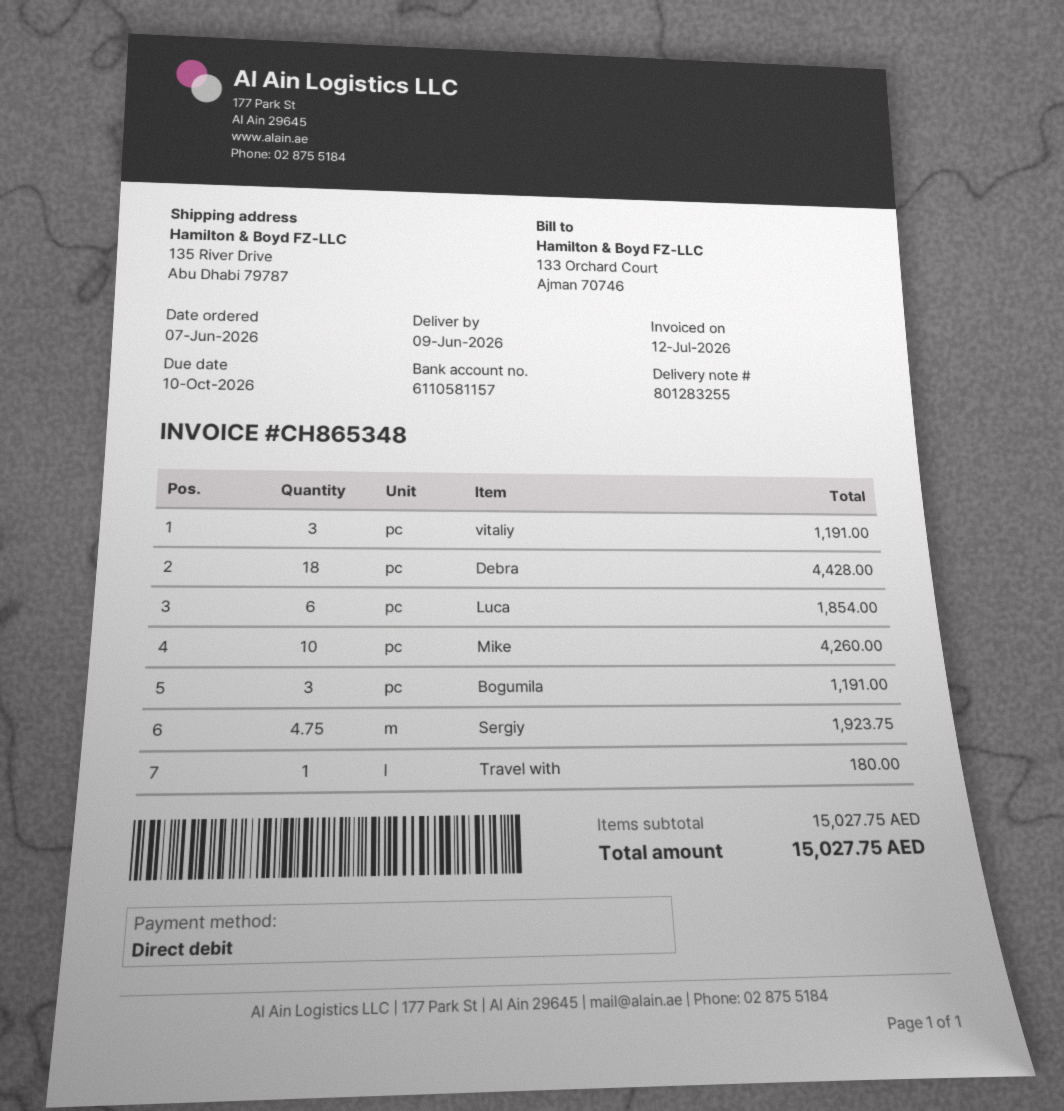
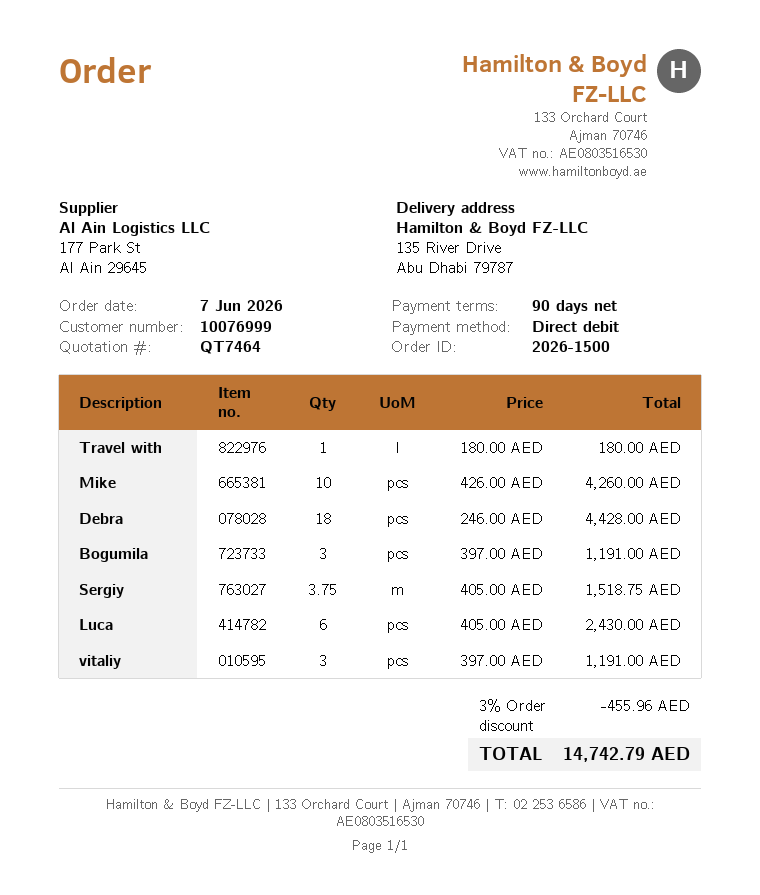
Luca: 6 for 1854.00 -> 6 for 2430.00
Sergiy: 4.75 for 1923.75 -> 3.75 for 1518.75
discount: none -> 3% = 455.96
total: 15027.75 -> 14742.79

